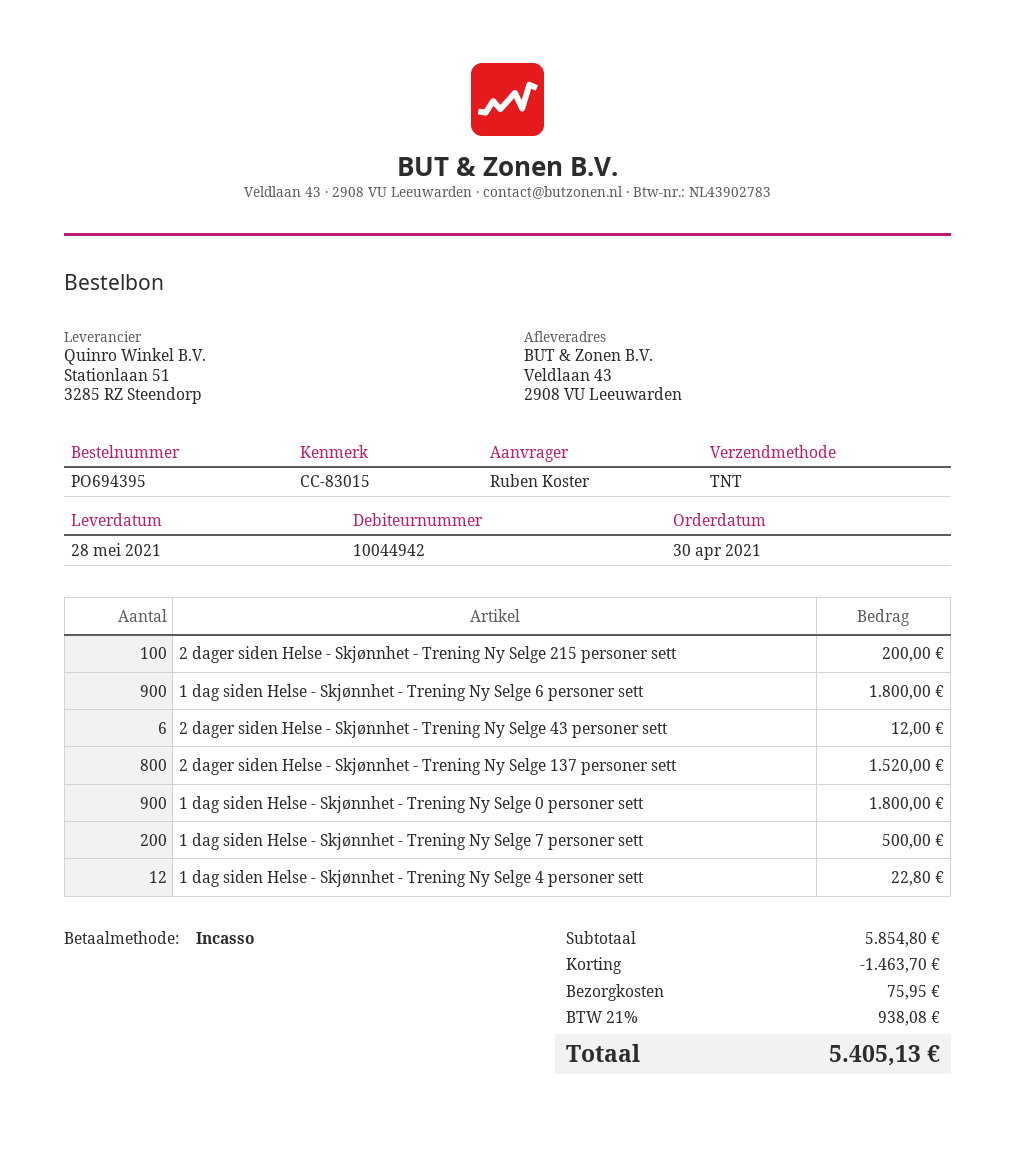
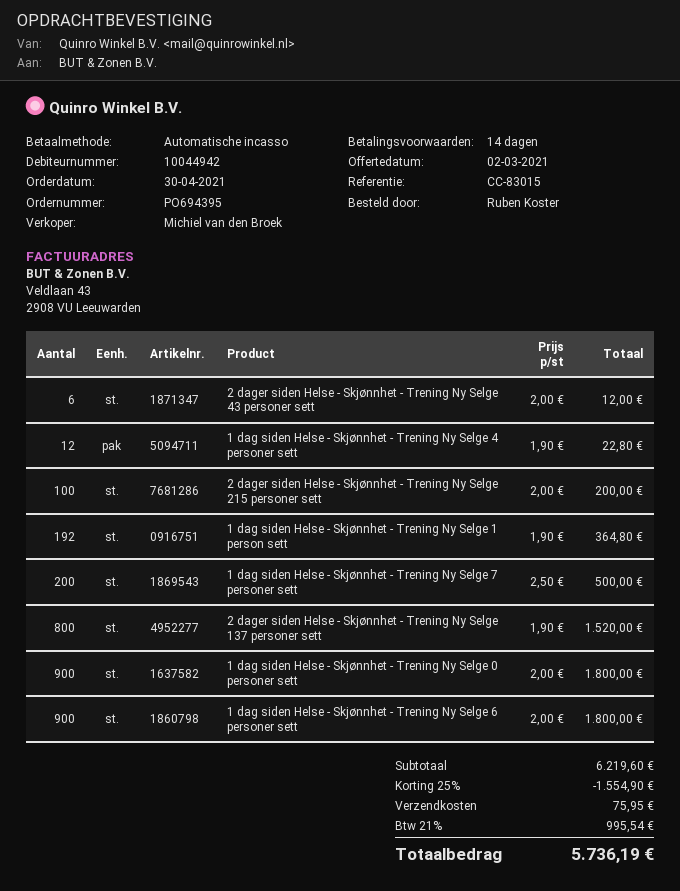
1 dag siden Helse - Skjønnhet - Trening Ny Selge 1 person sett: none -> 192 for 364.80
subtotal: 5854.80 -> 6219.60
discount: 1463.70 -> 1554.90
tax: 21% = 938.08 -> 21% = 995.54
total: 5405.13 -> 5736.19

